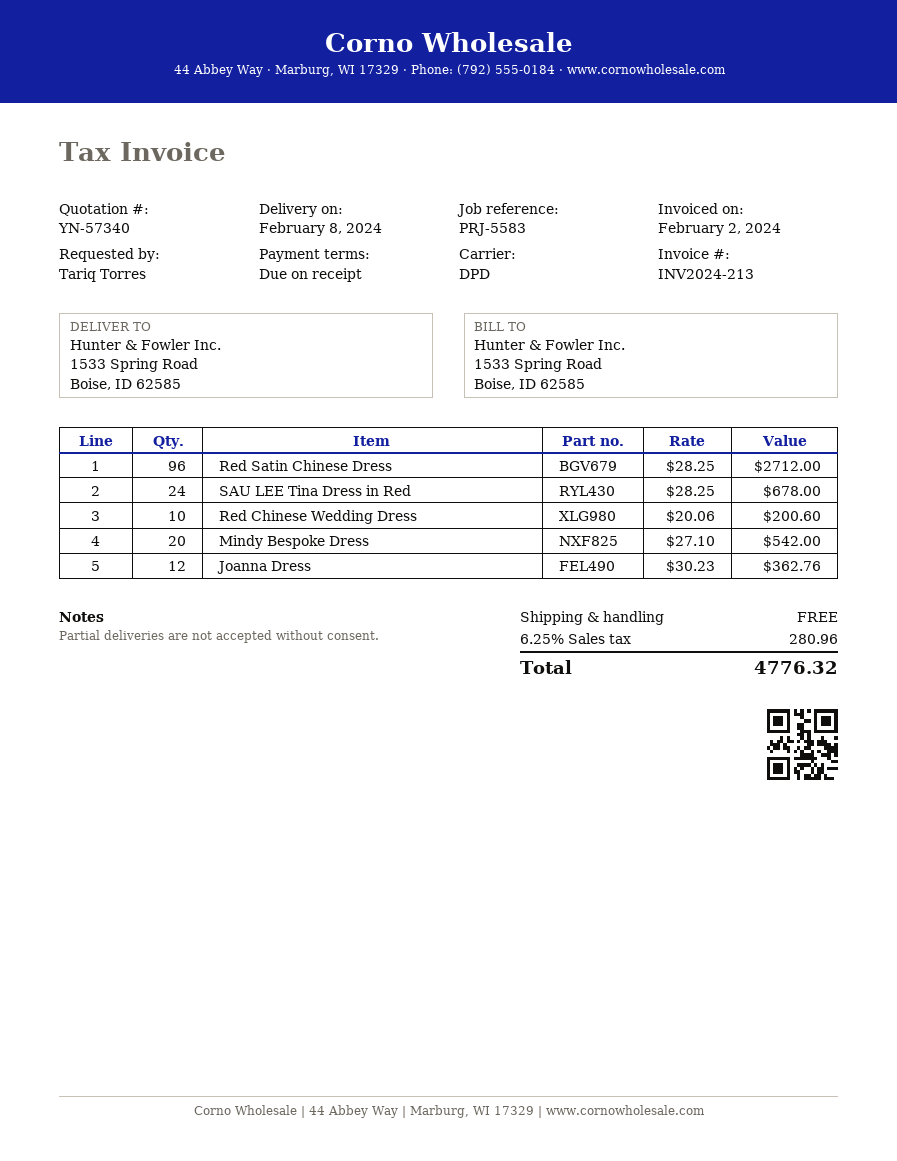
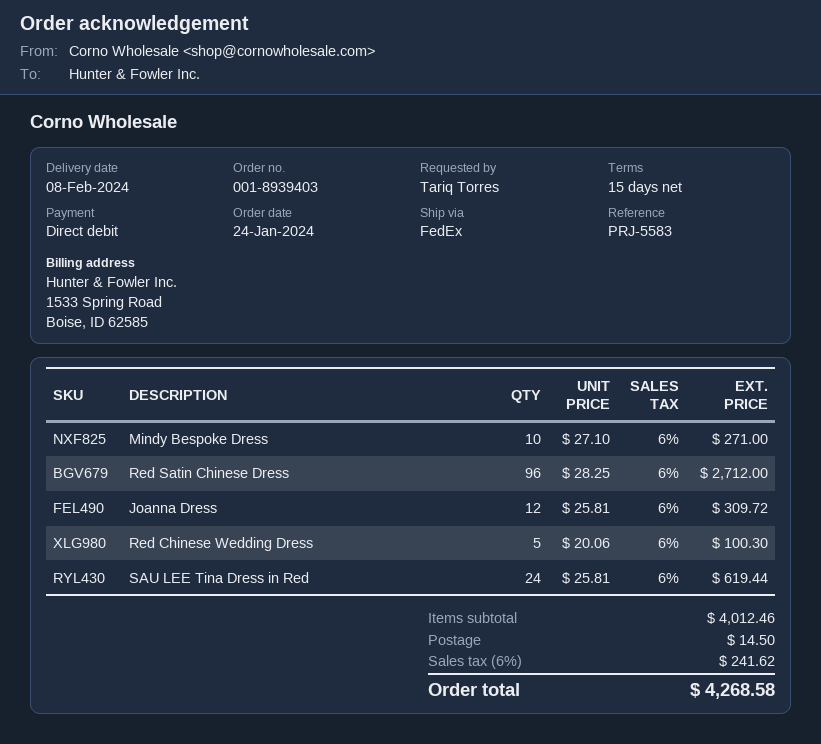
payment terms: on receipt -> 15 days
shipping method: DPD -> FedEx
SAU LEE Tina Dress in Red: 24 x 28.25 = 678.00 -> 24 x 25.81 = 619.44
Red Chinese Wedding Dress: 10 x 20.06 = 200.60 -> 5 x 20.06 = 100.30
Mindy Bespoke Dress: 20 x 27.10 = 542.00 -> 10 x 27.10 = 271.00
Joanna Dress: 12 x 30.23 = 362.76 -> 12 x 25.81 = 309.72
shipping: 0.00 -> 14.50
tax: 6.25% = 280.96 -> 6% = 241.62
total: 4776.32 -> 4268.58

